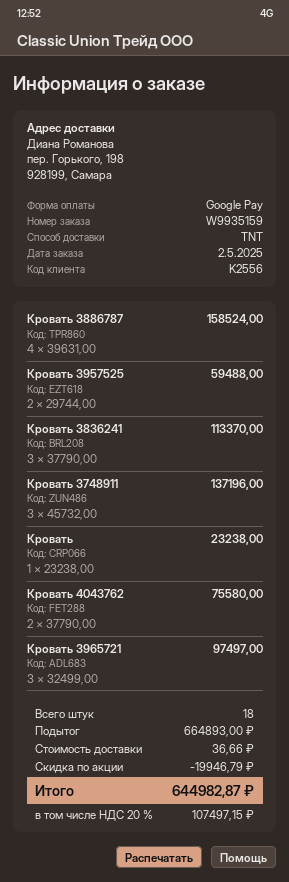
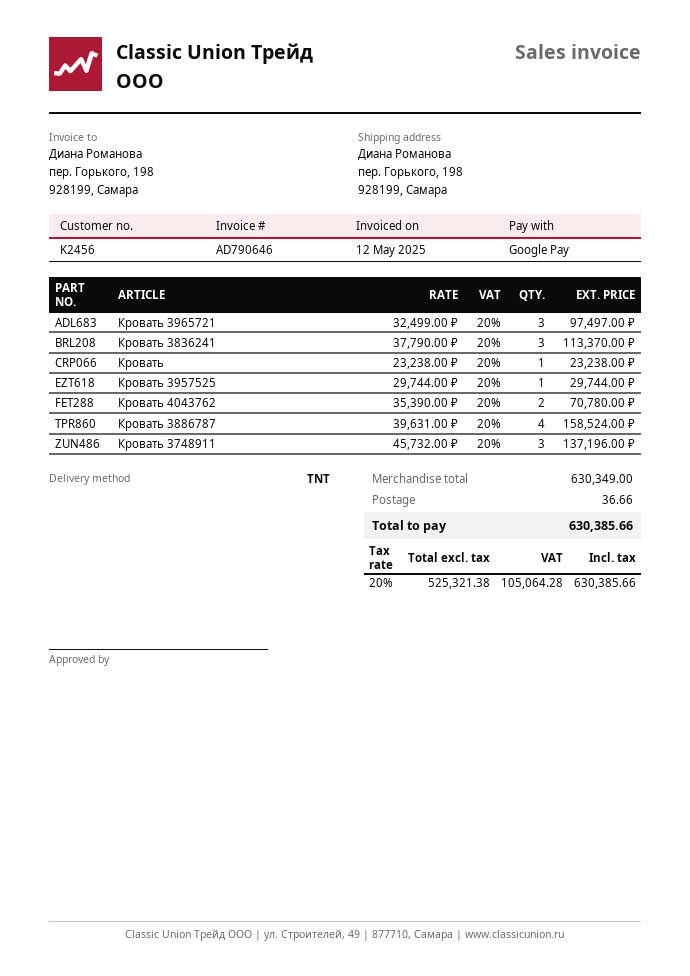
customer number: K2556 -> K2456
Кровать 3957525: 2 x 29744.00 = 59488.00 -> 1 x 29744.00 = 29744.00
Кровать 4043762: 2 x 37790.00 = 75580.00 -> 2 x 35390.00 = 70780.00
subtotal: 664893.00 -> 630349.00
discount: 19946.79 -> none
tax: 20% = 107497.15 -> 20% = 105064.28
total: 644982.87 -> 630385.66

